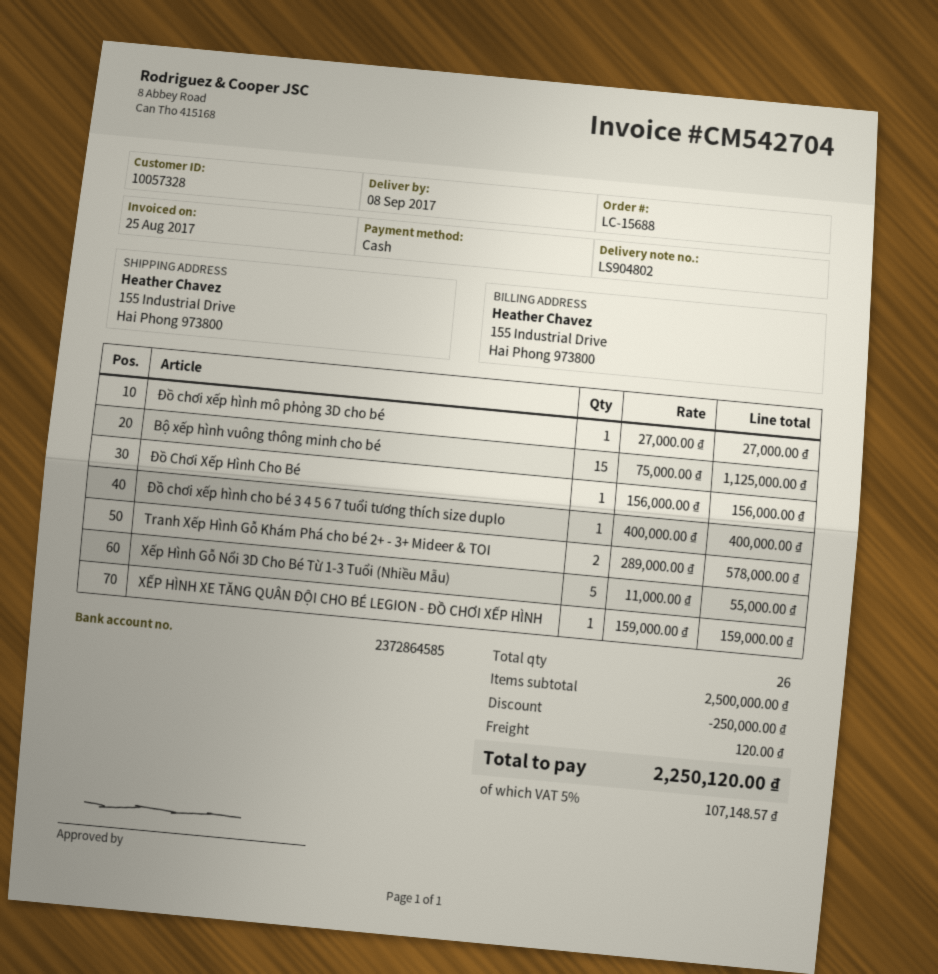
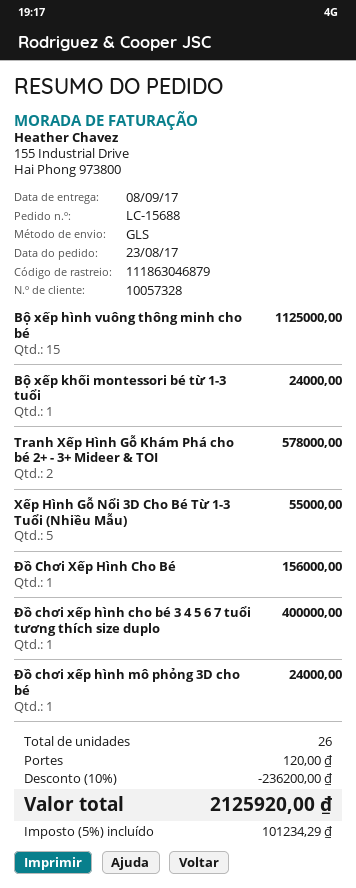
Đồ chơi xếp hình mô phỏng 3D cho bé: 1 for 27000.00 -> 1 for 24000.00
XẾP HÌNH XE TĂNG QUÂN ĐỘI CHO BÉ LEGION - ĐỒ CHƠI XẾP HÌNH: 1 for 159000.00 -> none
Bộ xếp khối montessori bé từ 1-3 tuổi: none -> 1 for 24000.00
discount: 250000.00 -> 236200.00
tax: 5% = 107148.57 -> 5% = 101234.29
total: 2250120.00 -> 2125920.00

